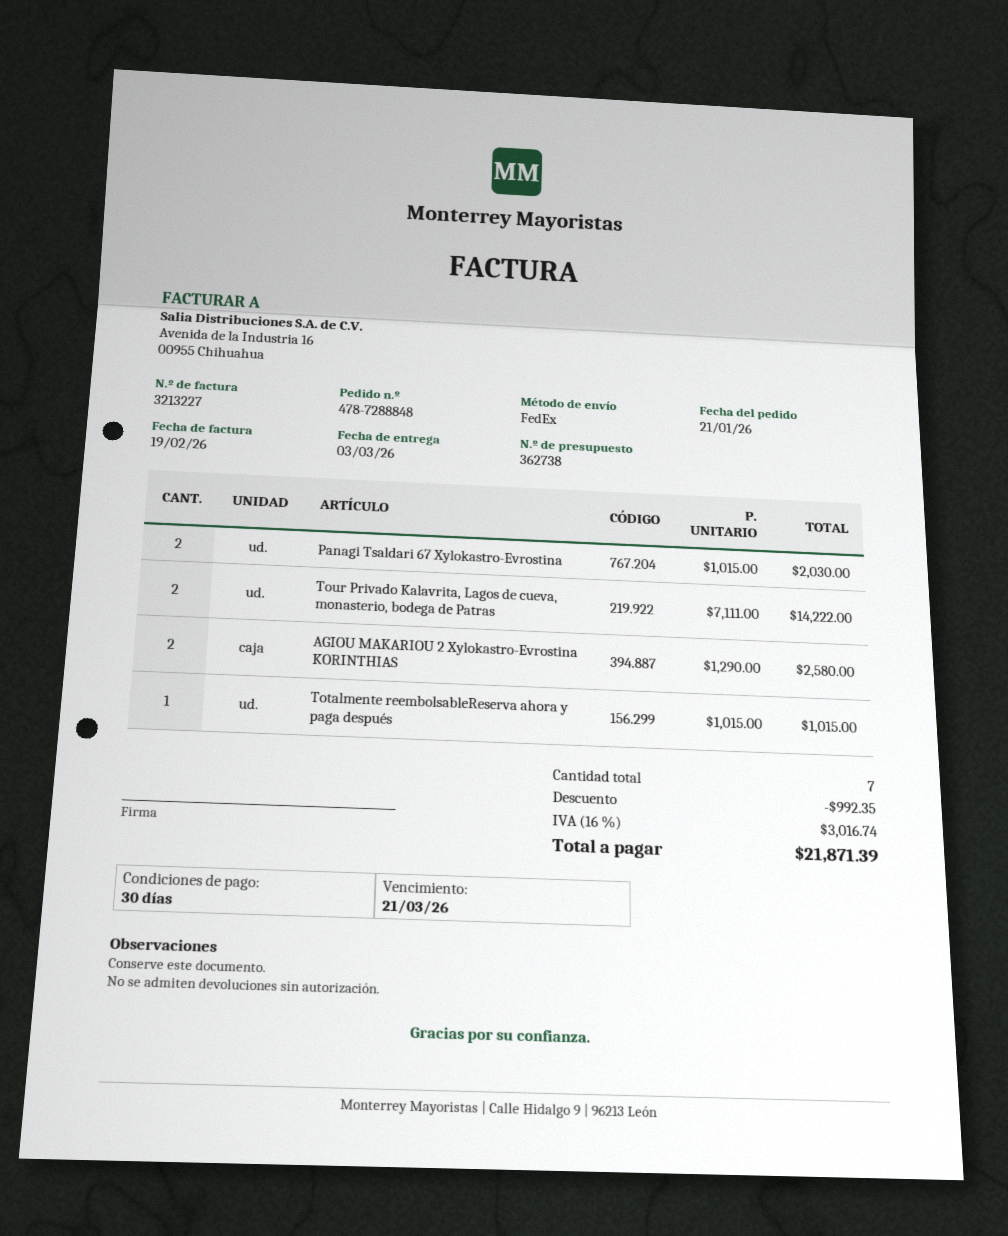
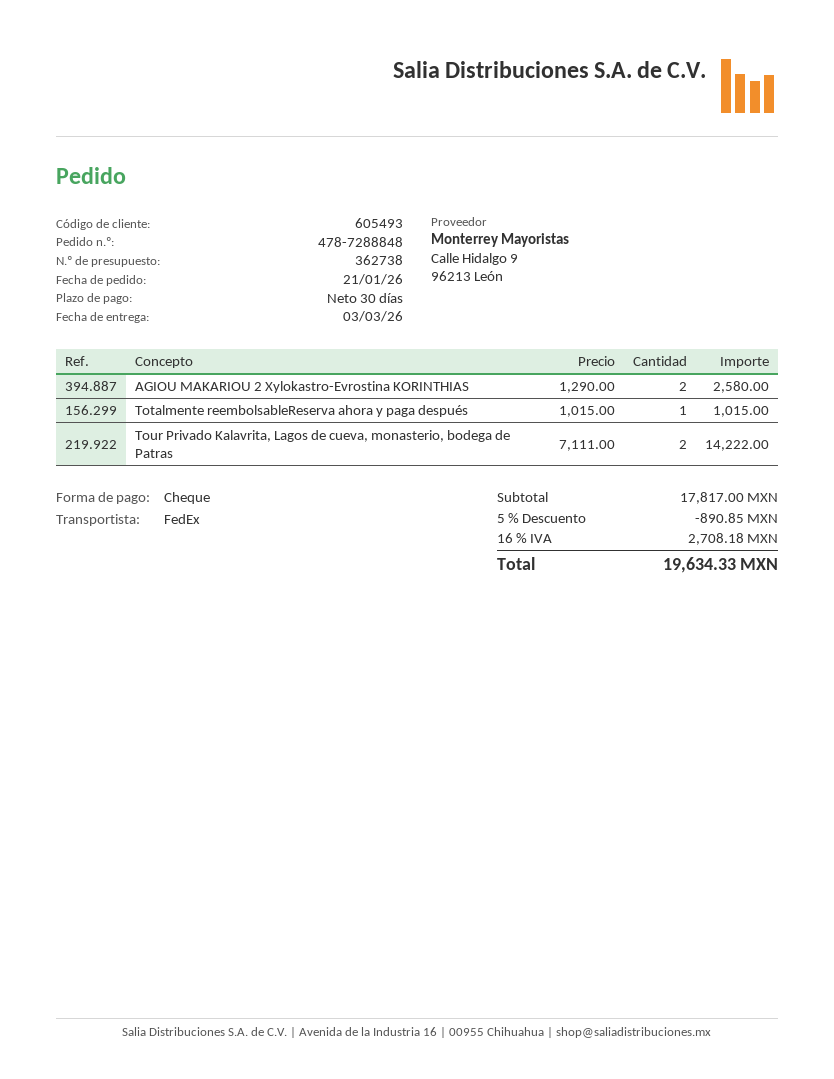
Panagi Tsaldari 67 Xylokastro-Evrostina: 2 x 1015.00 = 2030.00 -> none
discount: 992.35 -> 890.85
tax: 16% = 3016.74 -> 16% = 2708.18
total: 21871.39 -> 19634.33

